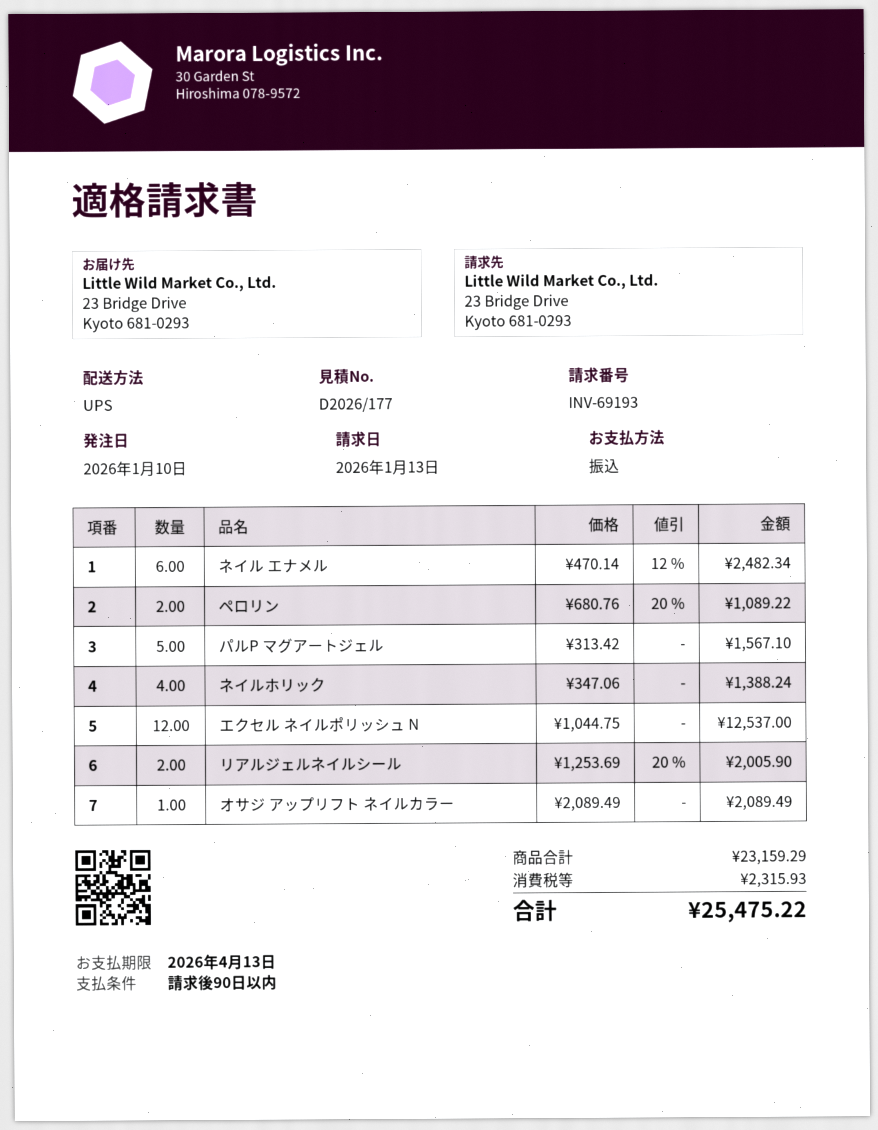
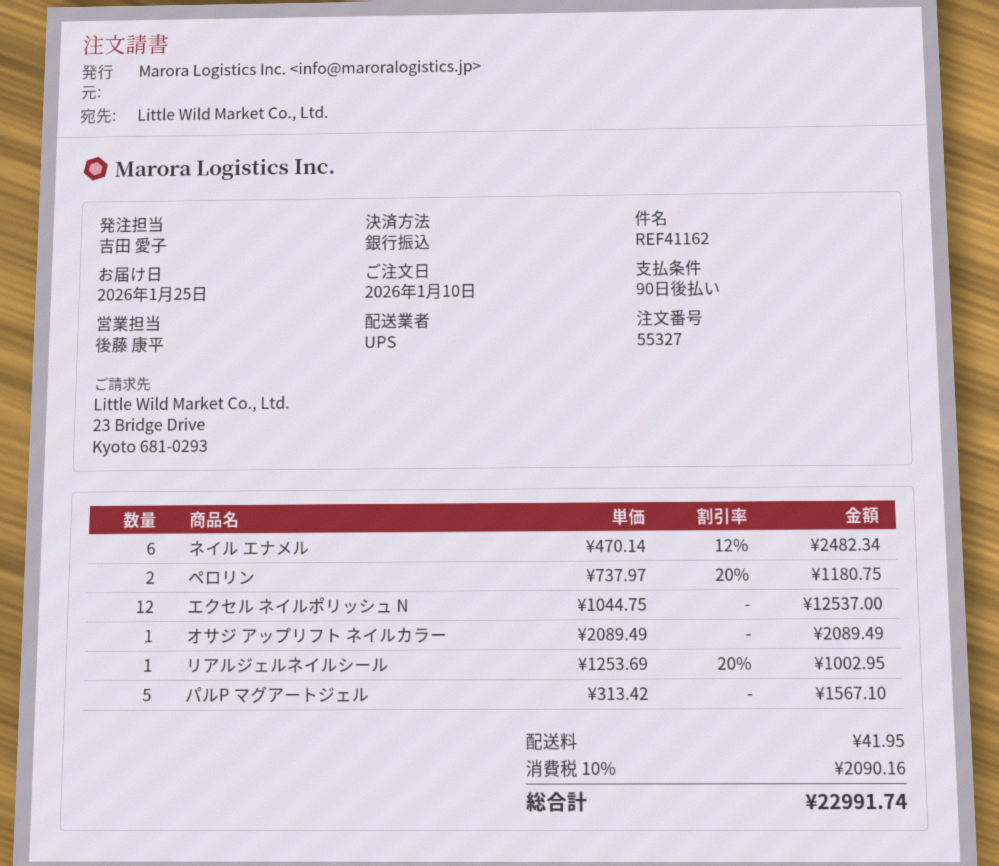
ペロリン: 2 x 680.76 - 20% = 1089.22 -> 2 x 737.97 - 20% = 1180.75
ネイルホリック: 4 x 347.06 = 1388.24 -> none
リアルジェルネイルシール: 2 x 1253.69 - 20% = 2005.90 -> 1 x 1253.69 - 20% = 1002.95
shipping: none -> 41.95
tax: 2315.93 -> 2090.16
total: 25475.22 -> 22991.74

